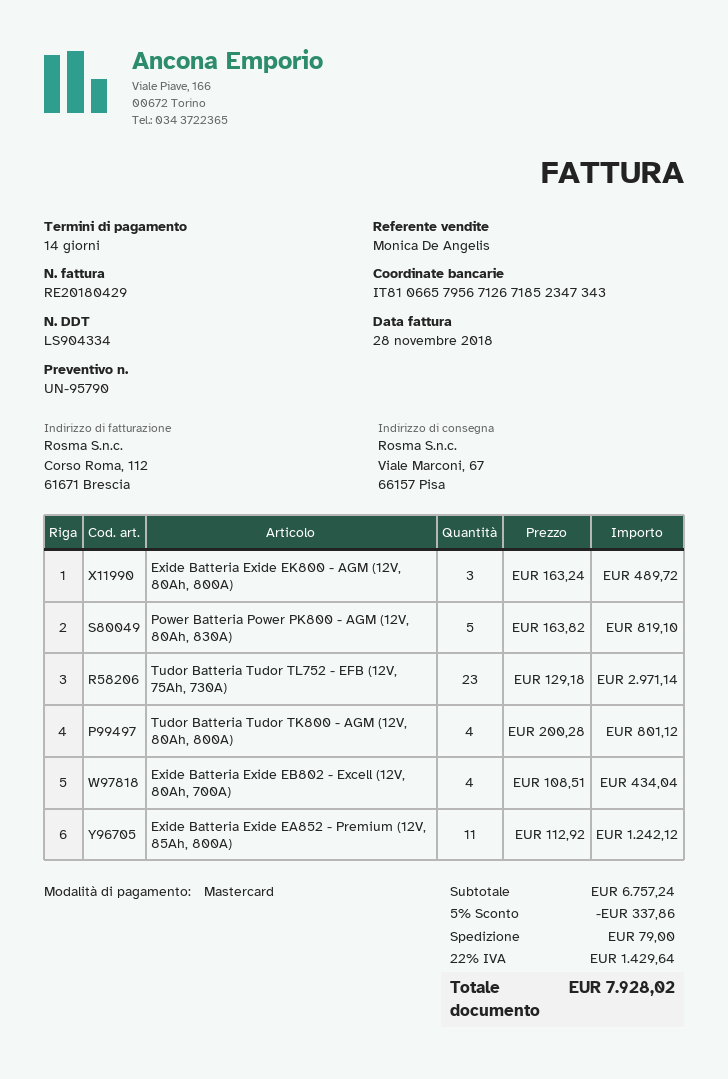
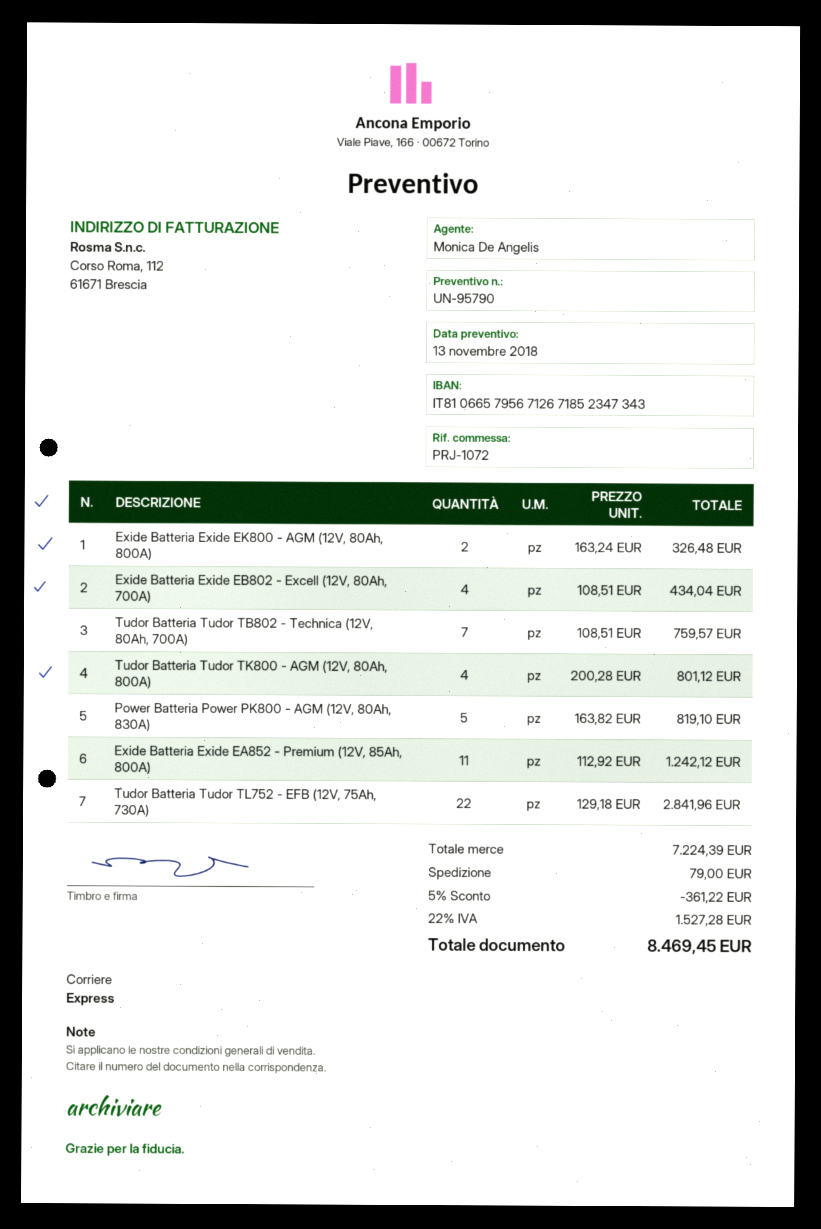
Exide Batteria Exide EK800 - AGM (12V, 80Ah, 800A): 3 x 163.24 = 489.72 -> 2 x 163.24 = 326.48
Tudor Batteria Tudor TL752 - EFB (12V, 75Ah, 730A): 23 x 129.18 = 2971.14 -> 22 x 129.18 = 2841.96
Tudor Batteria Tudor TB802 - Technica (12V, 80Ah, 700A): none -> 7 x 108.51 = 759.57
subtotal: 6757.24 -> 7224.39
discount: 5% = 337.86 -> 5% = 361.22
tax: 22% = 1429.64 -> 22% = 1527.28
total: 7928.02 -> 8469.45

